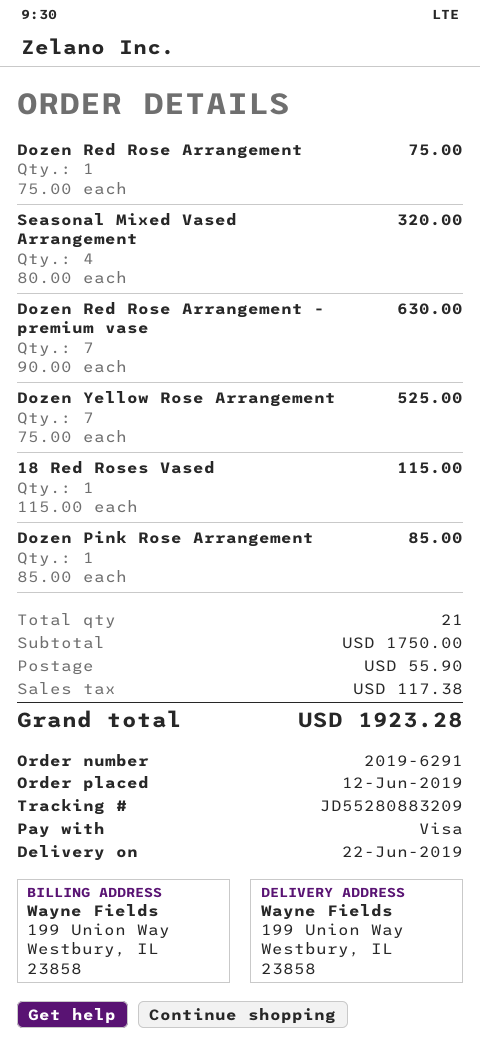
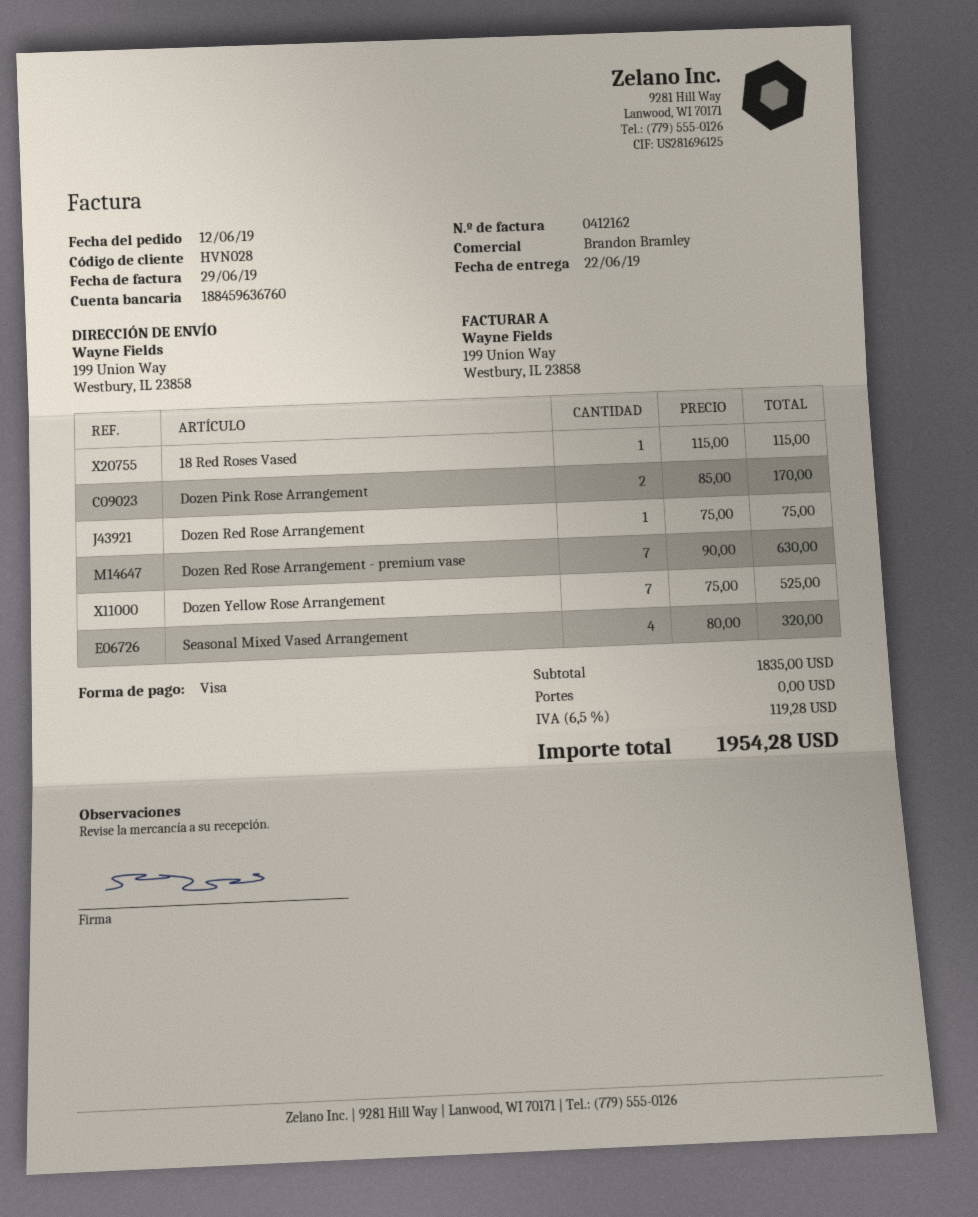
Dozen Pink Rose Arrangement: 1 x 85.00 = 85.00 -> 2 x 85.00 = 170.00
subtotal: 1750.00 -> 1835.00
shipping: 55.90 -> 0.00
tax: 117.38 -> 119.28
total: 1923.28 -> 1954.28

